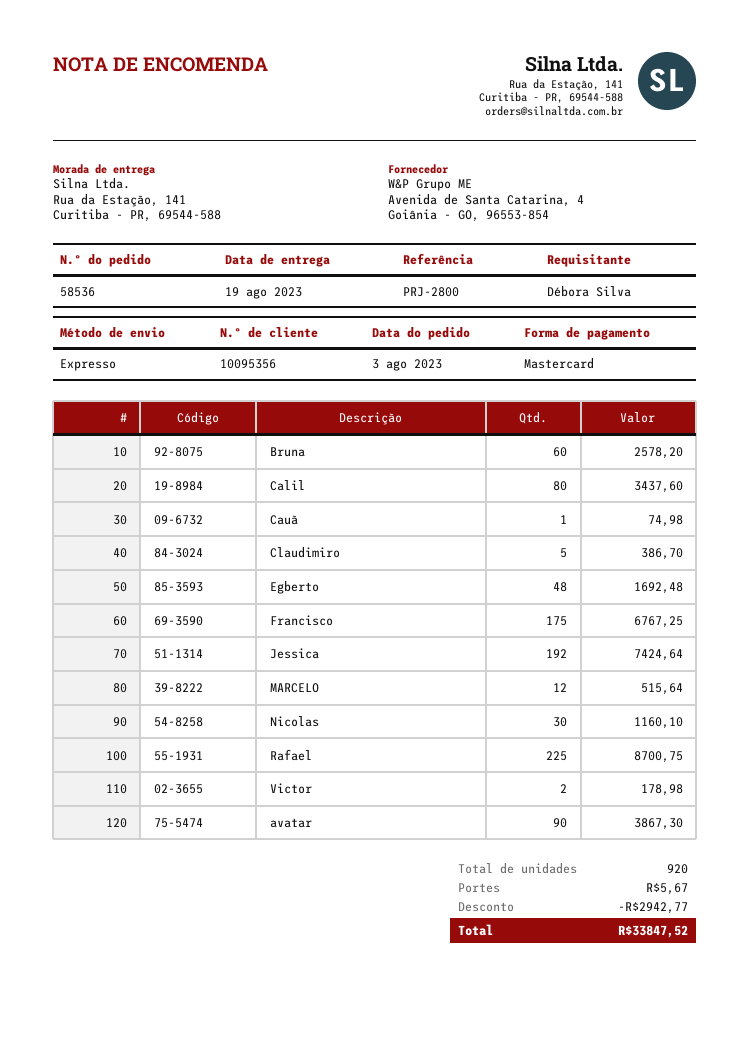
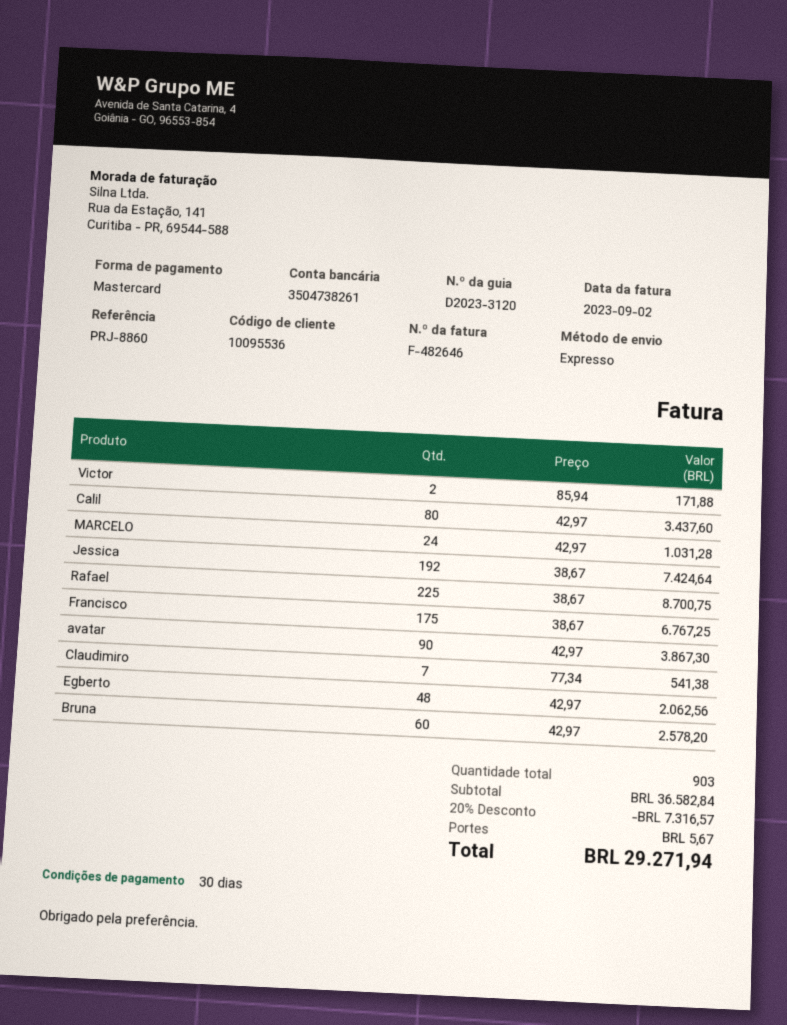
customer number: 10095356 -> 10095536
reference: PRJ-2800 -> PRJ-8860
Cauã: 1 for 74.98 -> none
Claudimiro: 5 for 386.70 -> 7 for 541.38
Egberto: 48 for 1692.48 -> 48 for 2062.56
MARCELO: 12 for 515.64 -> 24 for 1031.28
Nicolas: 30 for 1160.10 -> none
Victor: 2 for 178.98 -> 2 for 171.88
total quantity: 920 -> 903
discount: 2942.77 -> 7316.57
total: 33847.52 -> 29271.94

